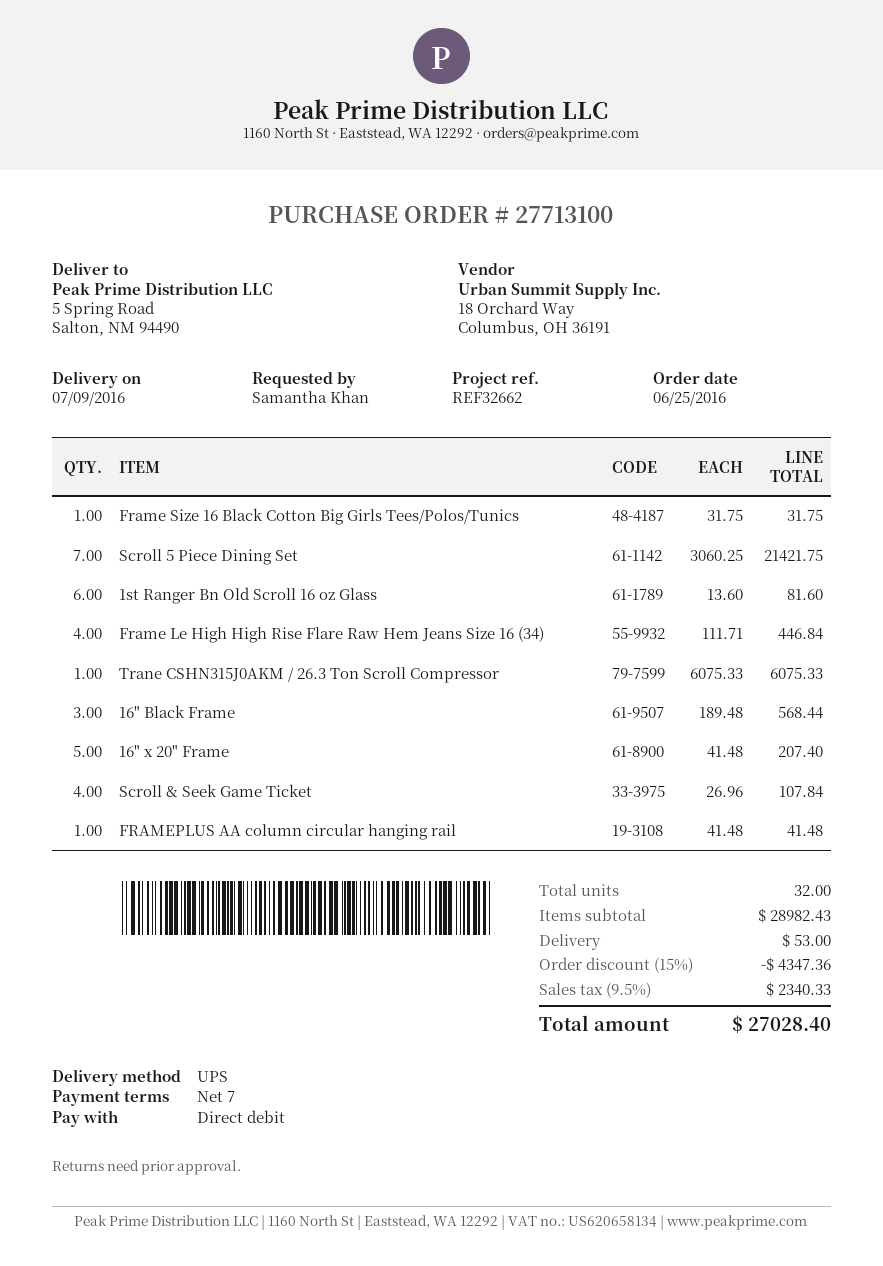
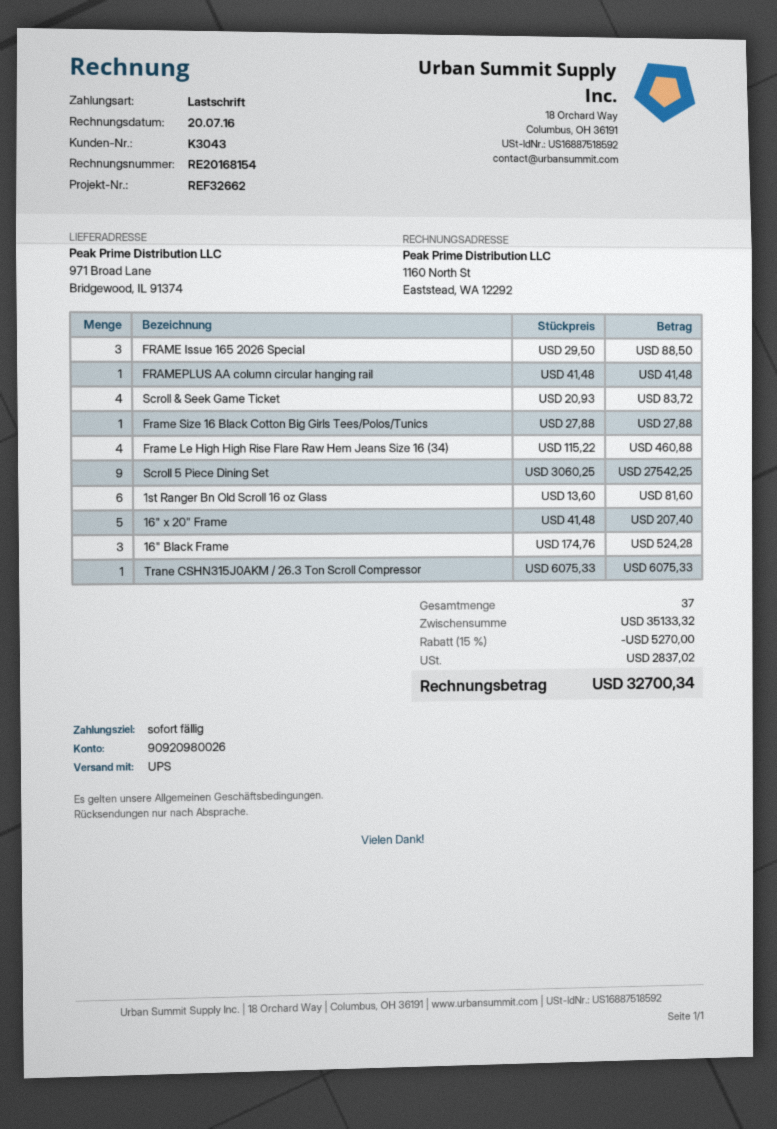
payment terms: 7 days -> on receipt
ship to: 5 Spring Road, Salton, NM 94490 -> 971 Broad Lane, Bridgewood, IL 91374
Frame Size 16 Black Cotton Big Girls Tees/Polos/Tunics: 1 x 31.75 = 31.75 -> 1 x 27.88 = 27.88
Scroll 5 Piece Dining Set: 7 x 3060.25 = 21421.75 -> 9 x 3060.25 = 27542.25
Frame Le High High Rise Flare Raw Hem Jeans Size 16 (34): 4 x 111.71 = 446.84 -> 4 x 115.22 = 460.88
16" Black Frame: 3 x 189.48 = 568.44 -> 3 x 174.76 = 524.28
Scroll & Seek Game Ticket: 4 x 26.96 = 107.84 -> 4 x 20.93 = 83.72
FRAME Issue 165 2026 Special: none -> 3 x 29.50 = 88.50
total quantity: 32 -> 37
subtotal: 28982.43 -> 35133.32
discount: 15% = 4347.36 -> 15% = 5270.00
shipping: 53.00 -> none
tax: 2340.33 -> 2837.02
total: 27028.40 -> 32700.34

